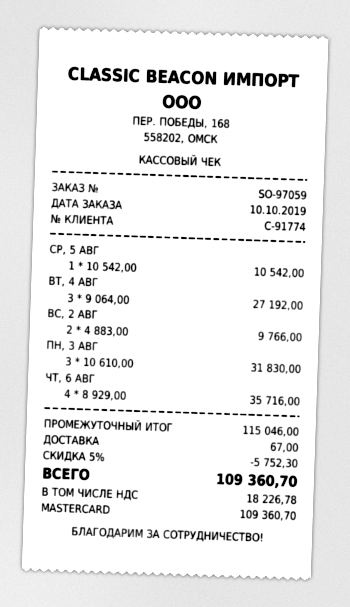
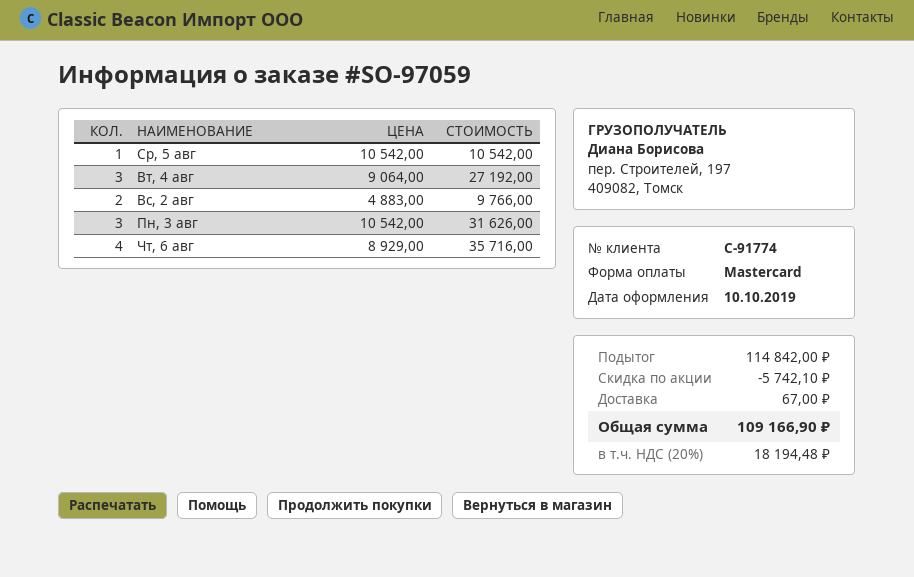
ПН, 3 АВГ: 3 x 10610.00 = 31830.00 -> 3 x 10542.00 = 31626.00
subtotal: 115046.00 -> 114842.00
discount: 5752.30 -> 5742.10
tax: 18226.78 -> 18194.48
total: 109360.70 -> 109166.90

